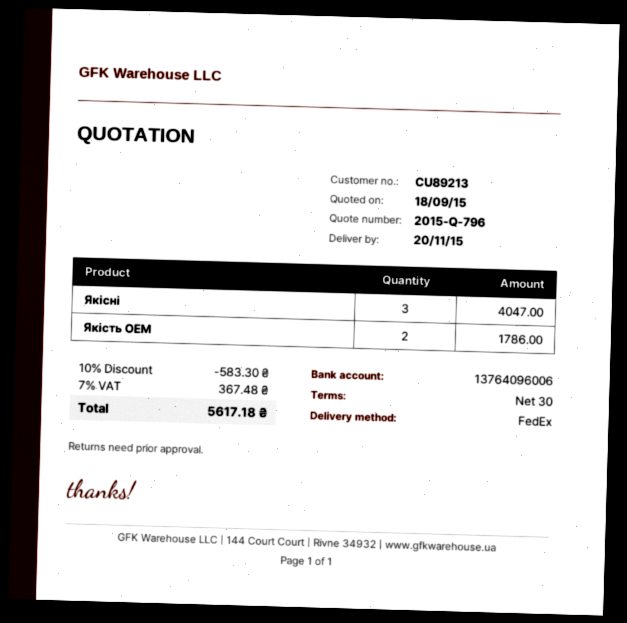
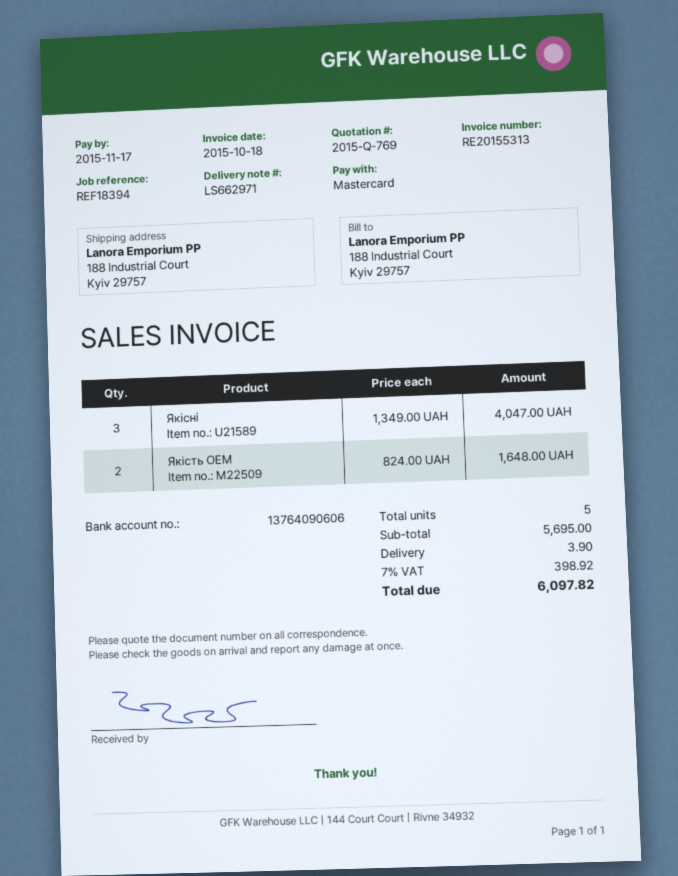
quote number: 2015-Q-796 -> 2015-Q-769
bank account: 13764096006 -> 13764090606
Якість OEM: 2 for 1786.00 -> 2 for 1648.00
discount: 10% = 583.30 -> none
shipping: none -> 3.90
tax: 7% = 367.48 -> 7% = 398.92
total: 5617.18 -> 6097.82

